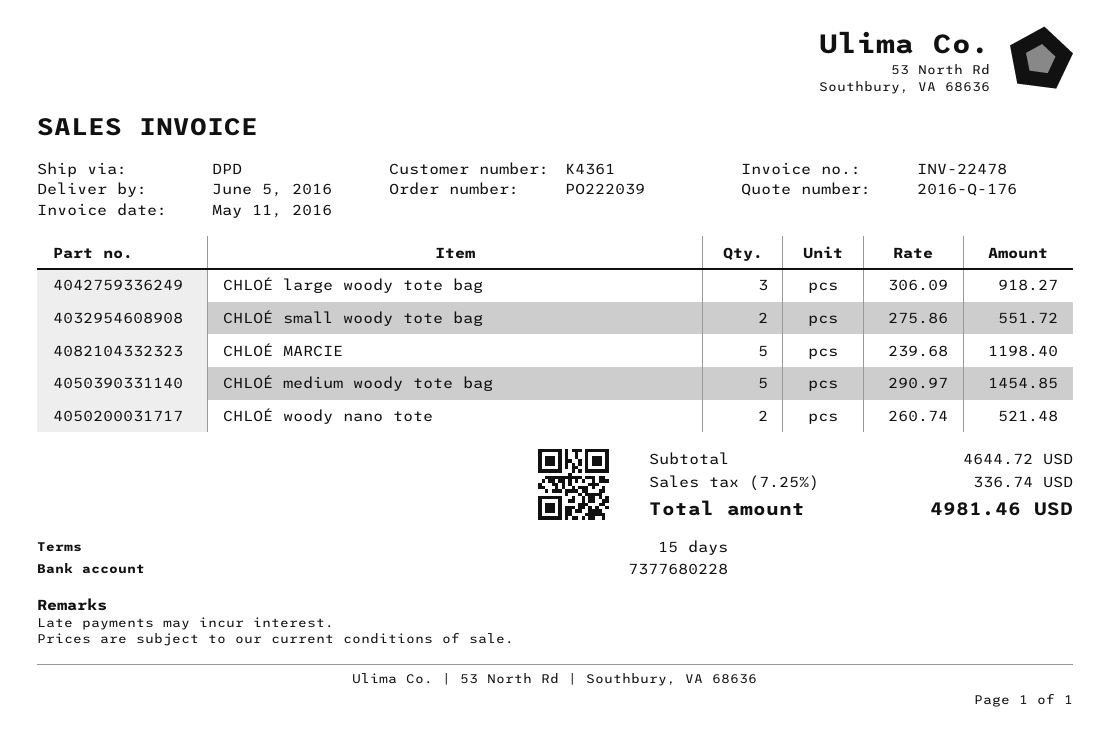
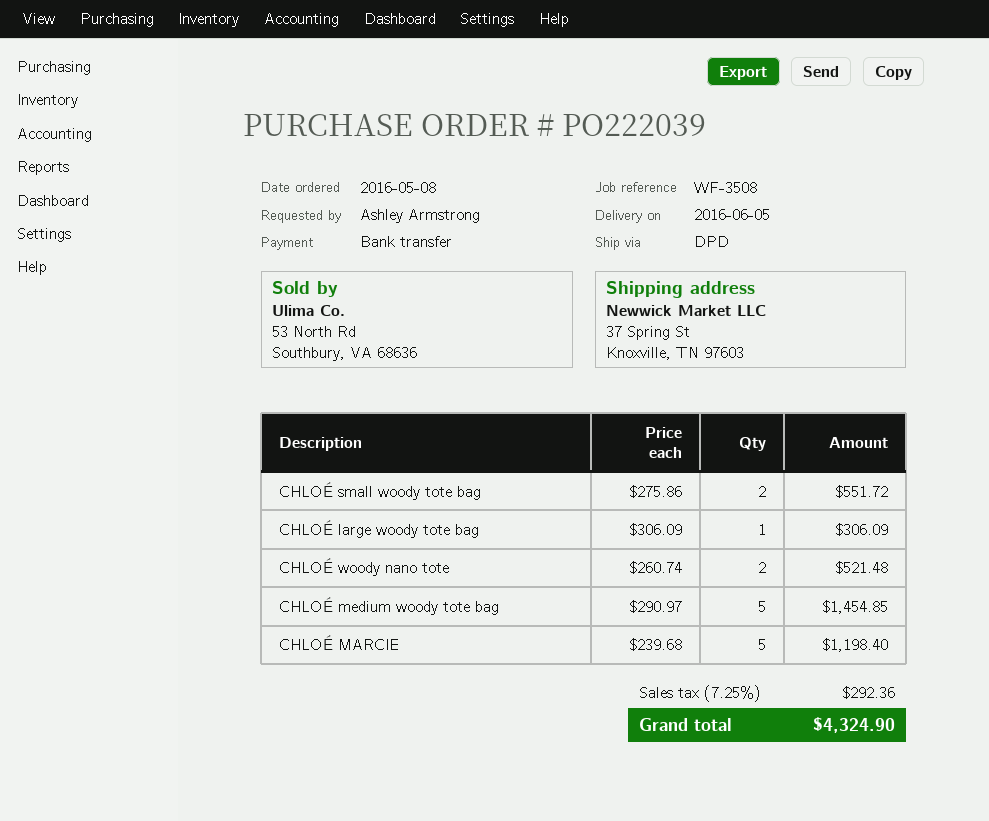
CHLOÉ large woody tote bag: 3 x 306.09 = 918.27 -> 1 x 306.09 = 306.09
tax: 7.25% = 336.74 -> 7.25% = 292.36
total: 4981.46 -> 4324.90

